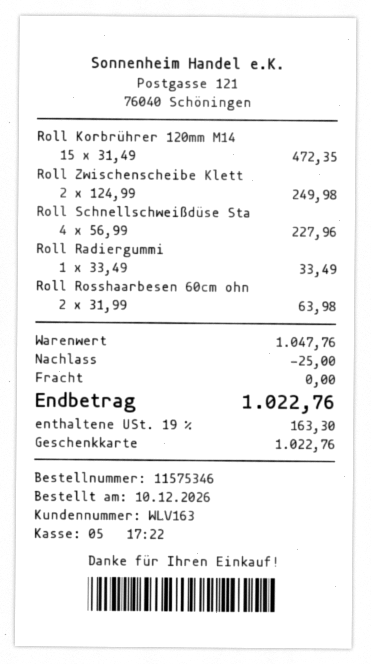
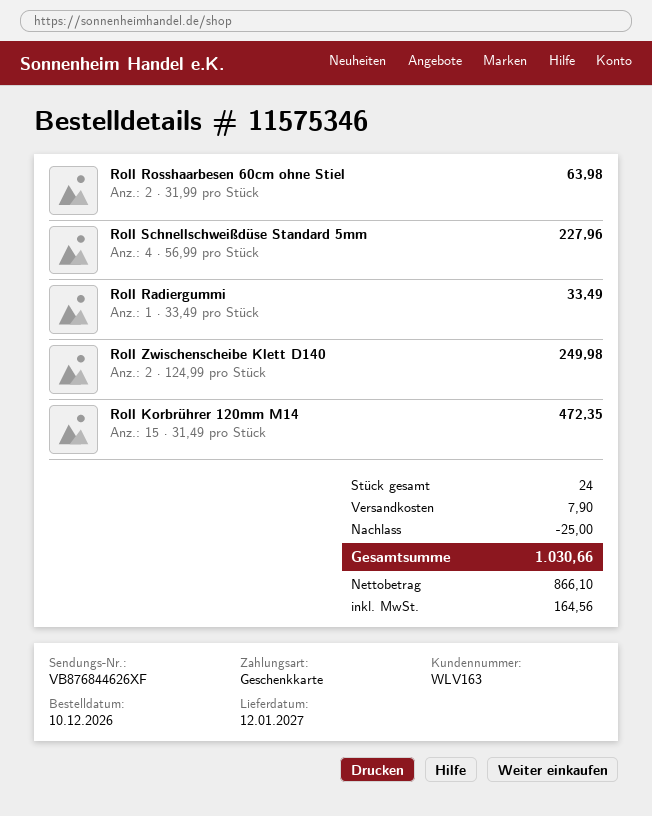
shipping: 0.00 -> 7.90
tax: 163.30 -> 164.56
total: 1022.76 -> 1030.66

